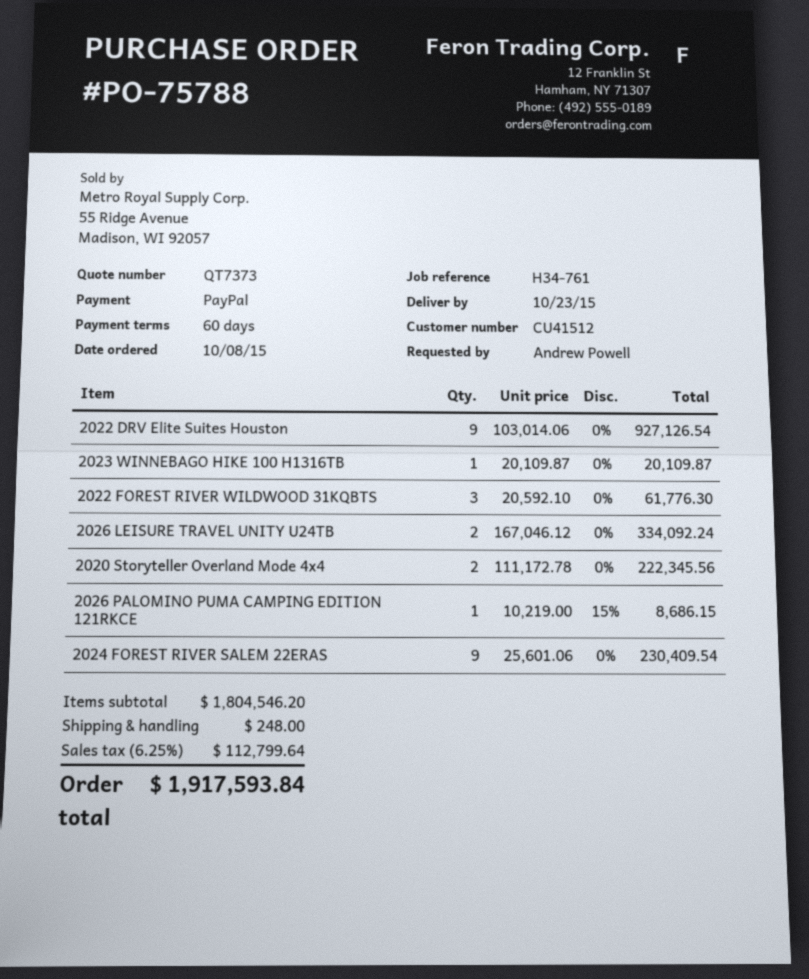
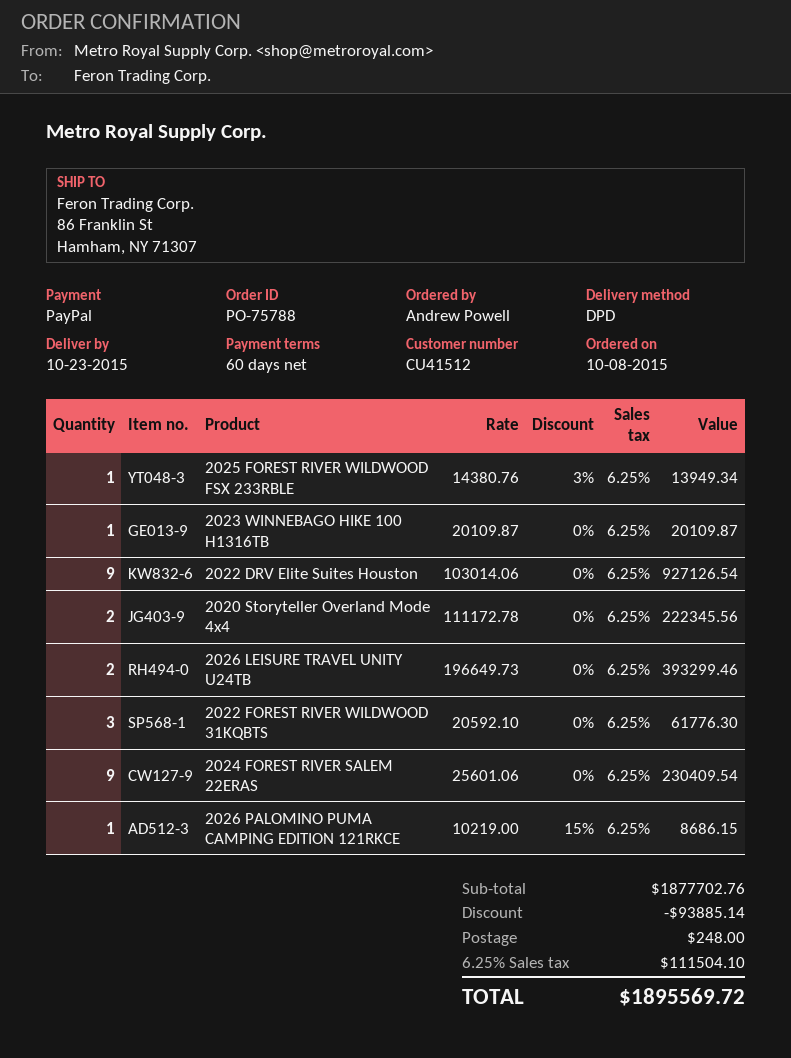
2026 LEISURE TRAVEL UNITY U24TB: 2 x 167046.12 = 334092.24 -> 2 x 196649.73 = 393299.46
2025 FOREST RIVER WILDWOOD FSX 233RBLE: none -> 1 x 14380.76 - 3% = 13949.34
subtotal: 1804546.20 -> 1877702.76
discount: none -> 93885.14
tax: 6.25% = 112799.64 -> 6.25% = 111504.10
total: 1917593.84 -> 1895569.72

